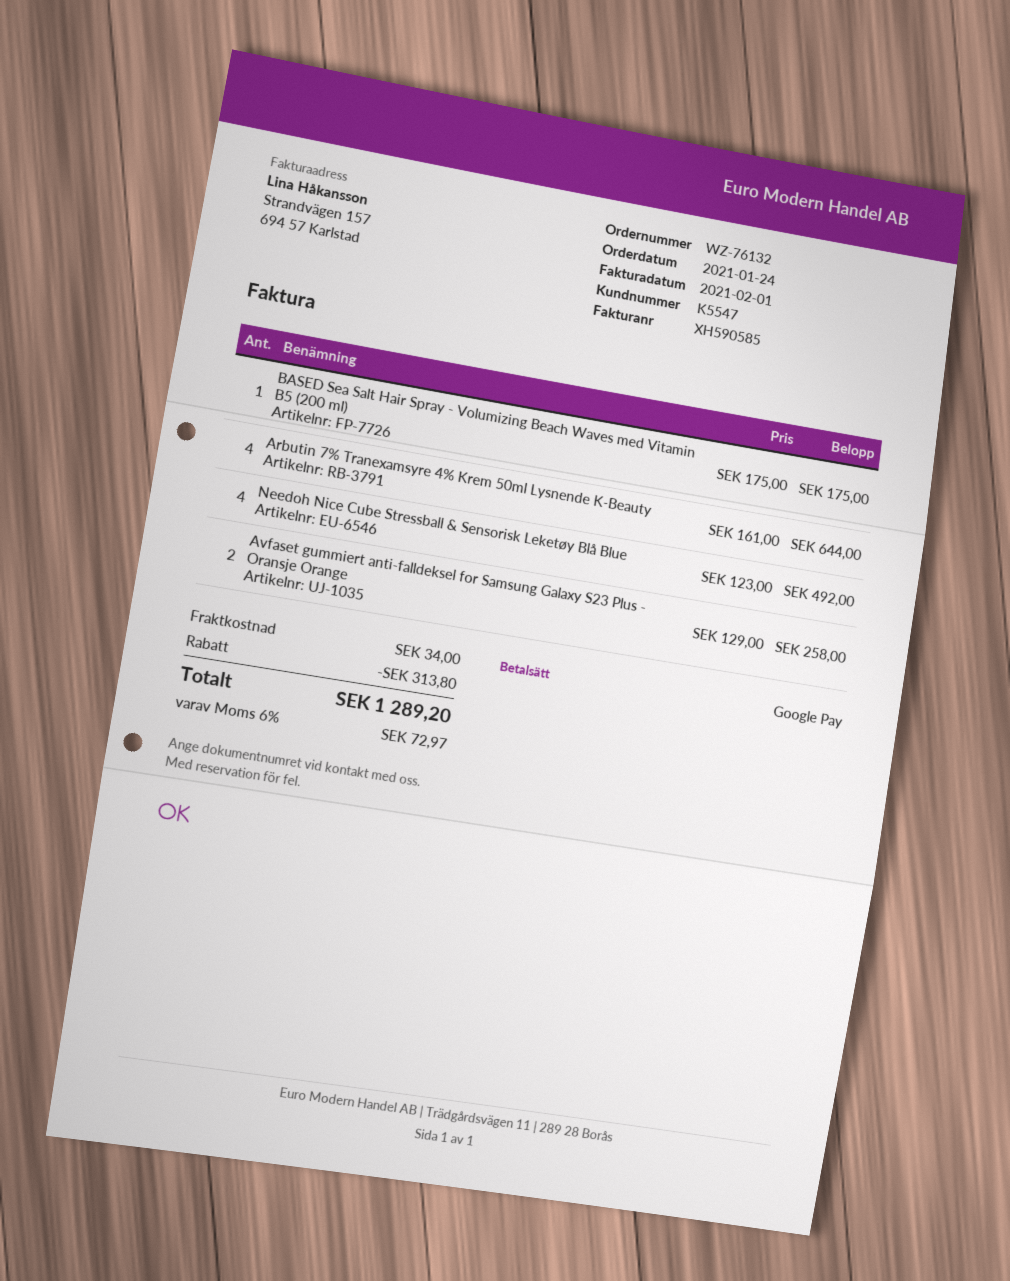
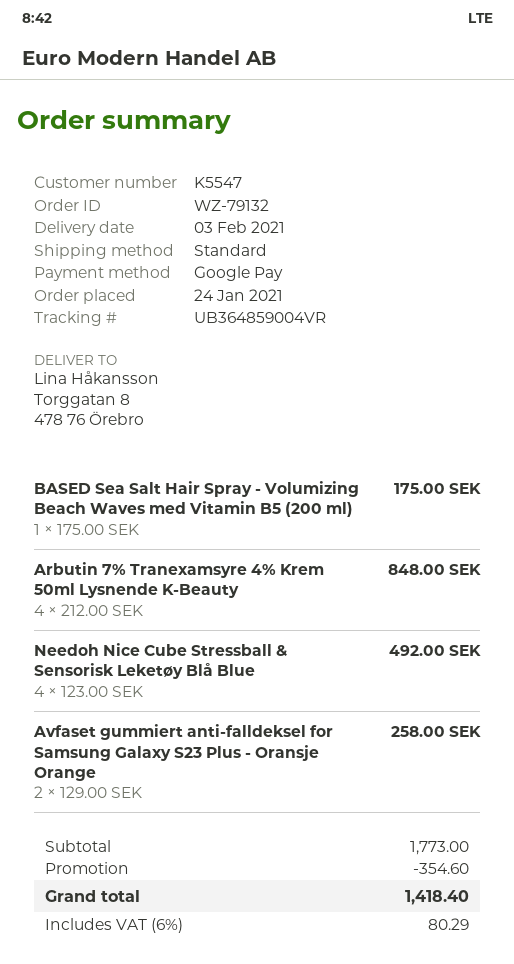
order number: WZ-76132 -> WZ-79132
Arbutin 7% Tranexamsyre 4% Krem 50ml Lysnende K-Beauty: 4 x 161.00 = 644.00 -> 4 x 212.00 = 848.00
discount: 313.80 -> 354.60
shipping: 34.00 -> none
tax: 6% = 72.97 -> 6% = 80.29
total: 1289.20 -> 1418.40

